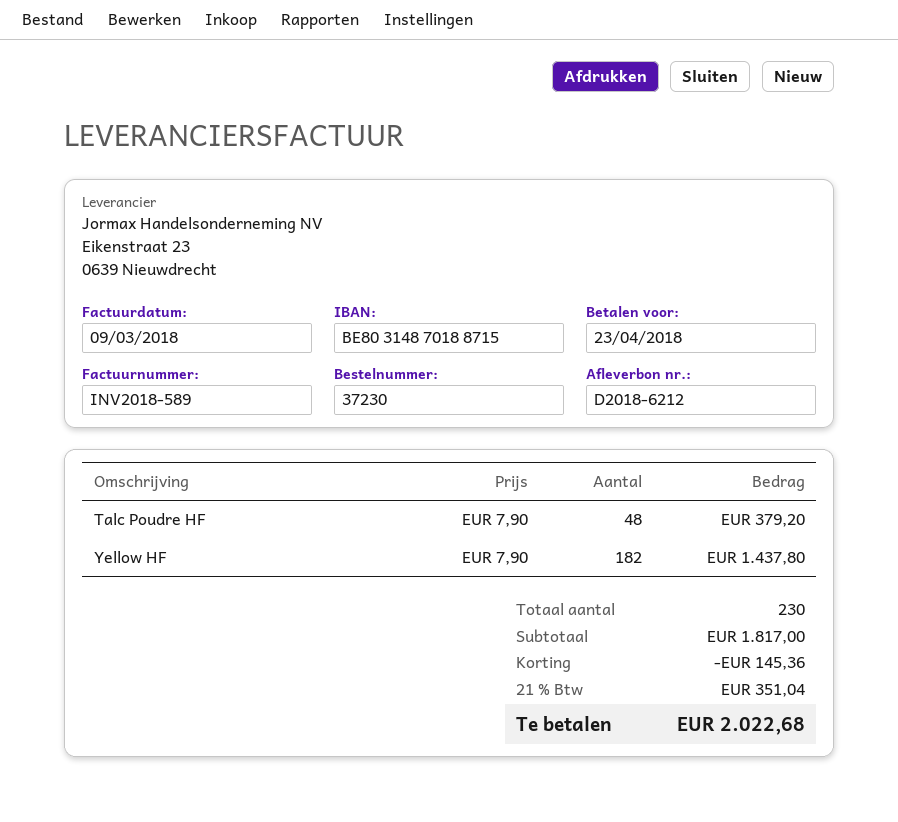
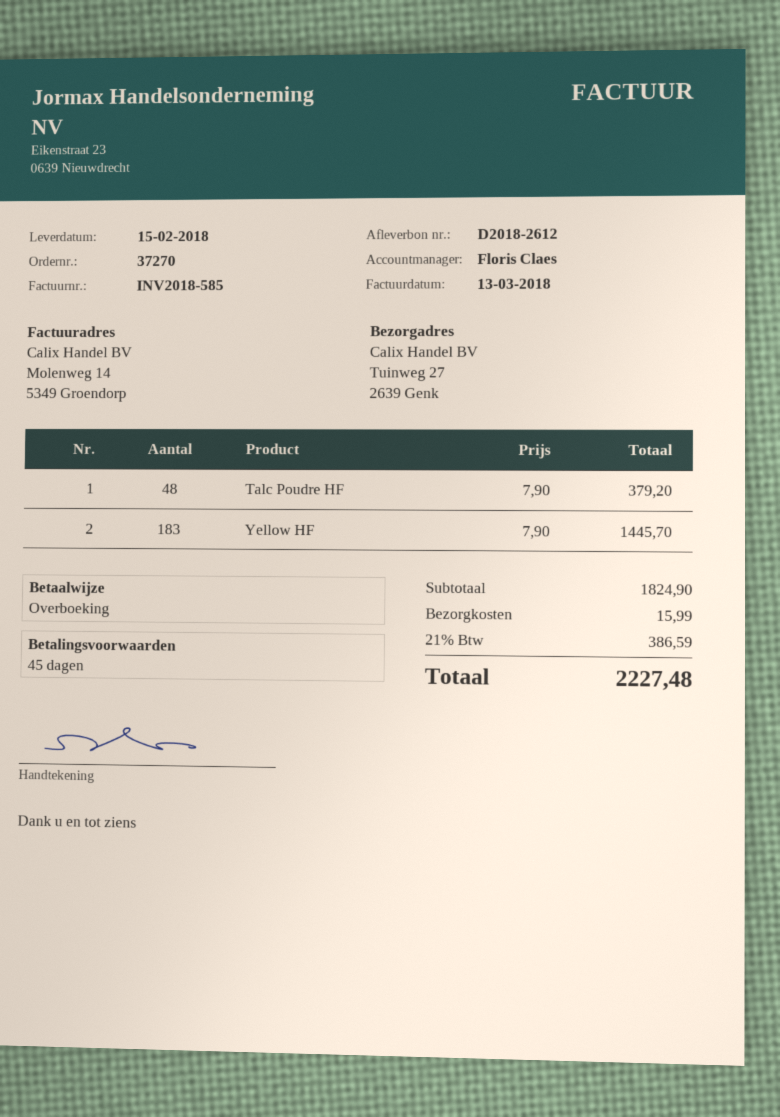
order number: 37230 -> 37270
delivery note number: D2018-6212 -> D2018-2612
invoice number: INV2018-589 -> INV2018-585
invoice date: 2018-03-09 -> 2018-03-13
Yellow HF: 182 x 7.90 = 1437.80 -> 183 x 7.90 = 1445.70
subtotal: 1817.00 -> 1824.90
discount: 145.36 -> none
shipping: none -> 15.99
tax: 21% = 351.04 -> 21% = 386.59
total: 2022.68 -> 2227.48

